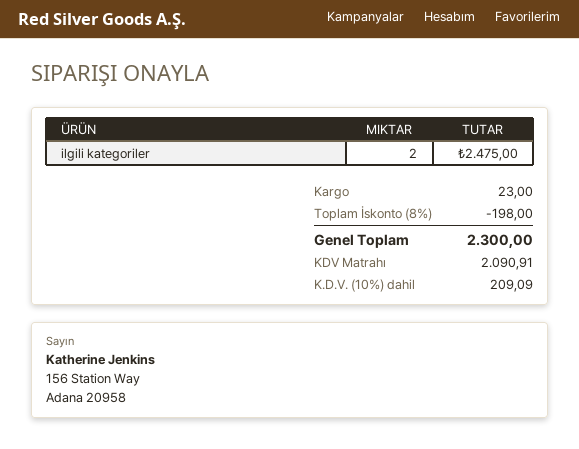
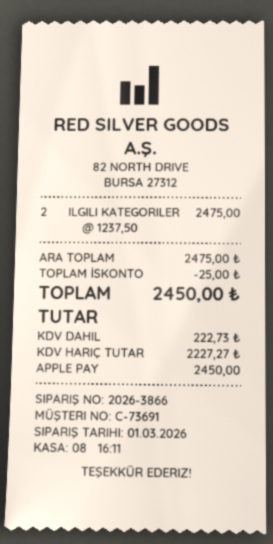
discount: 198.00 -> 25.00
shipping: 23.00 -> none
net: 2090.91 -> 2227.27
tax: 209.09 -> 222.73
total: 2300.00 -> 2450.00

